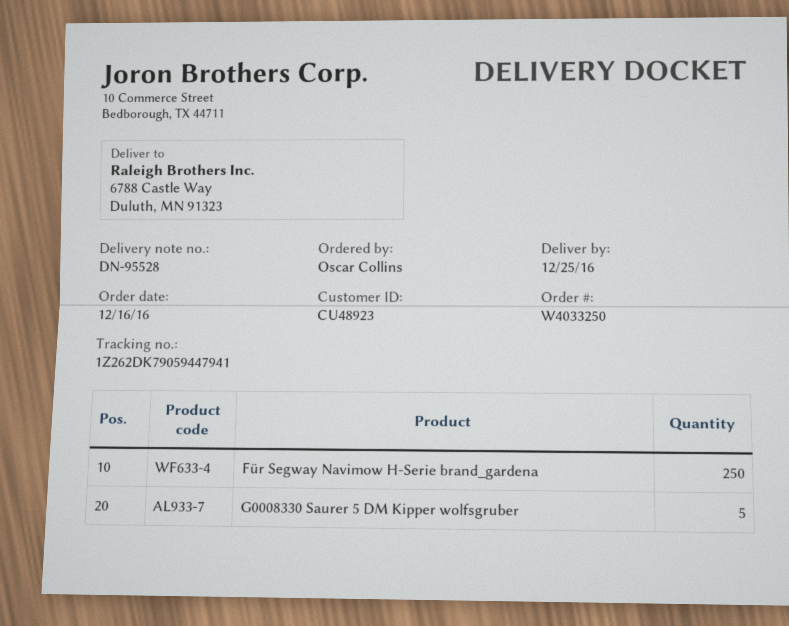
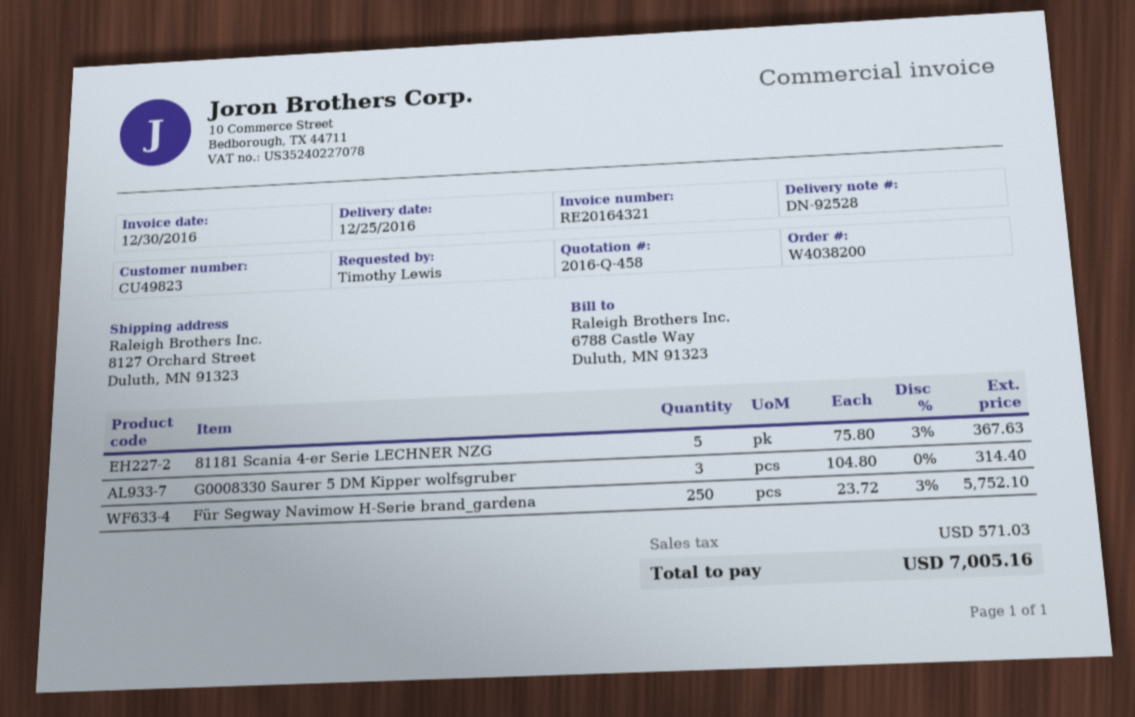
order number: W4033250 -> W4038200
delivery note number: DN-95528 -> DN-92528
customer number: CU48923 -> CU49823
ordered by: Oscar Collins -> Timothy Lewis
ship to: 6788 Castle Way, Duluth, MN 91323 -> 8127 Orchard Street, Duluth, MN 91323
G0008330 Saurer 5 DM Kipper wolfsgruber: 5 -> 3
81181 Scania 4-er Serie LECHNER NZG: none -> 5

